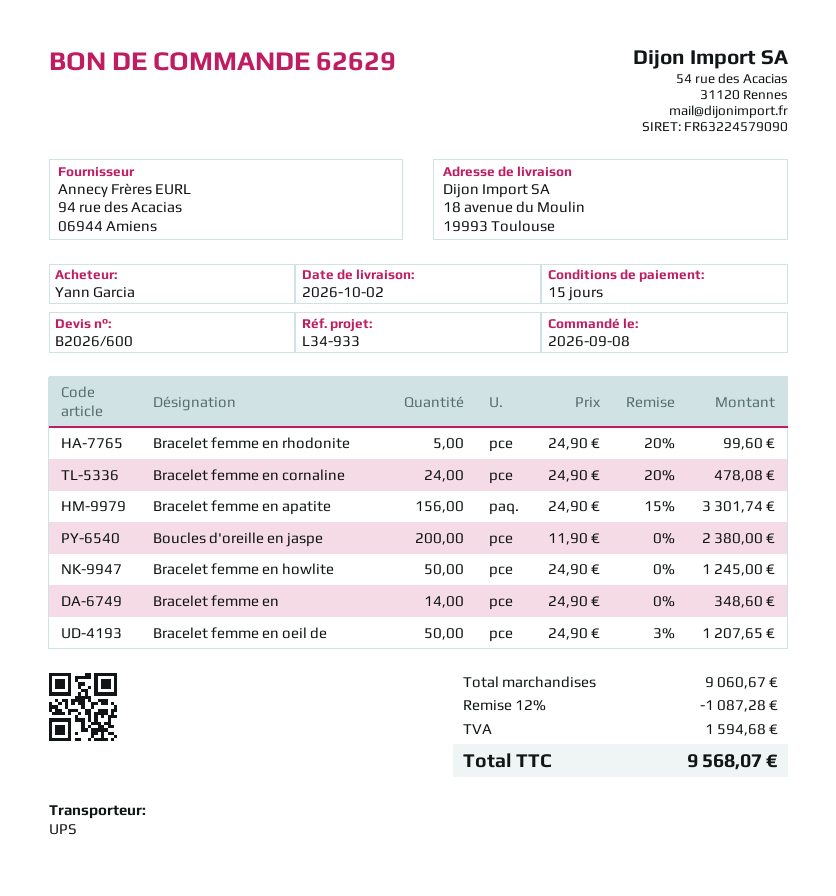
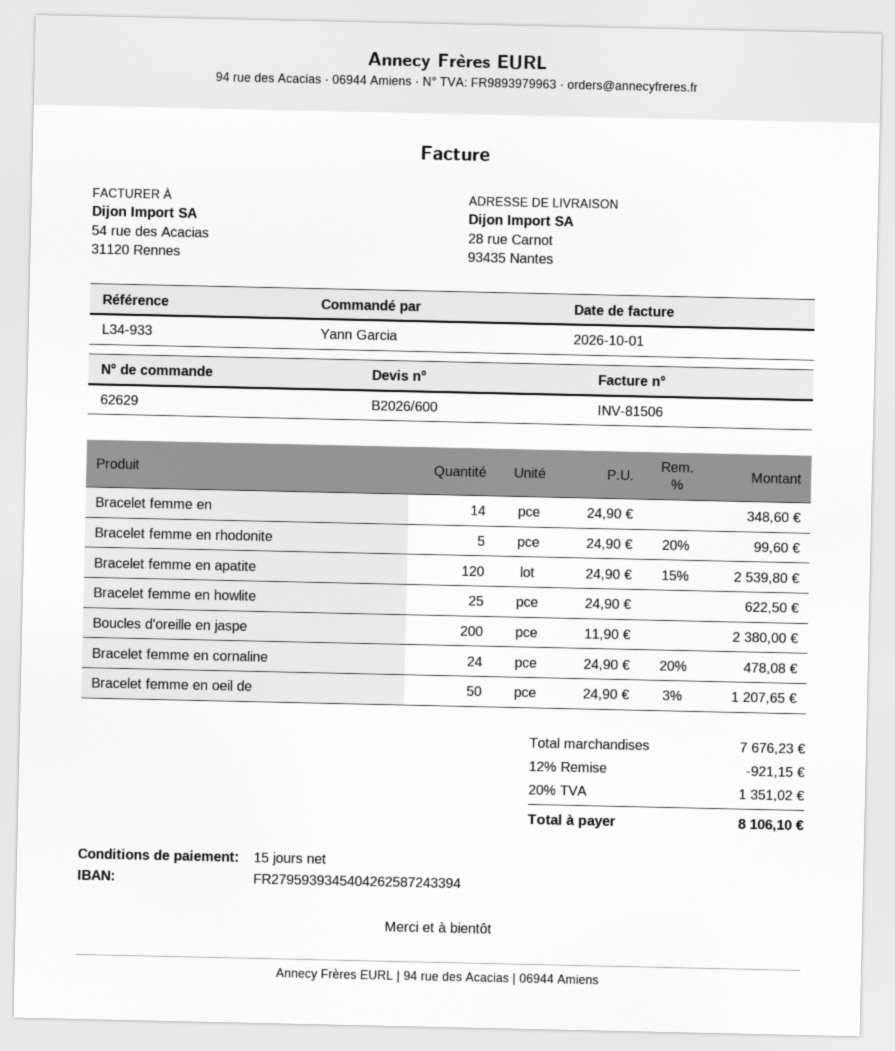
ship to: 18 avenue du Moulin, 19993 Toulouse -> 28 rue Carnot, 93435 Nantes
Bracelet femme en apatite: 156 x 24.90 - 15% = 3301.74 -> 120 x 24.90 - 15% = 2539.80
Bracelet femme en howlite: 50 x 24.90 = 1245.00 -> 25 x 24.90 = 622.50
subtotal: 9060.67 -> 7676.23
discount: 12% = 1087.28 -> 12% = 921.15
tax: 1594.68 -> 1351.02
total: 9568.07 -> 8106.10

